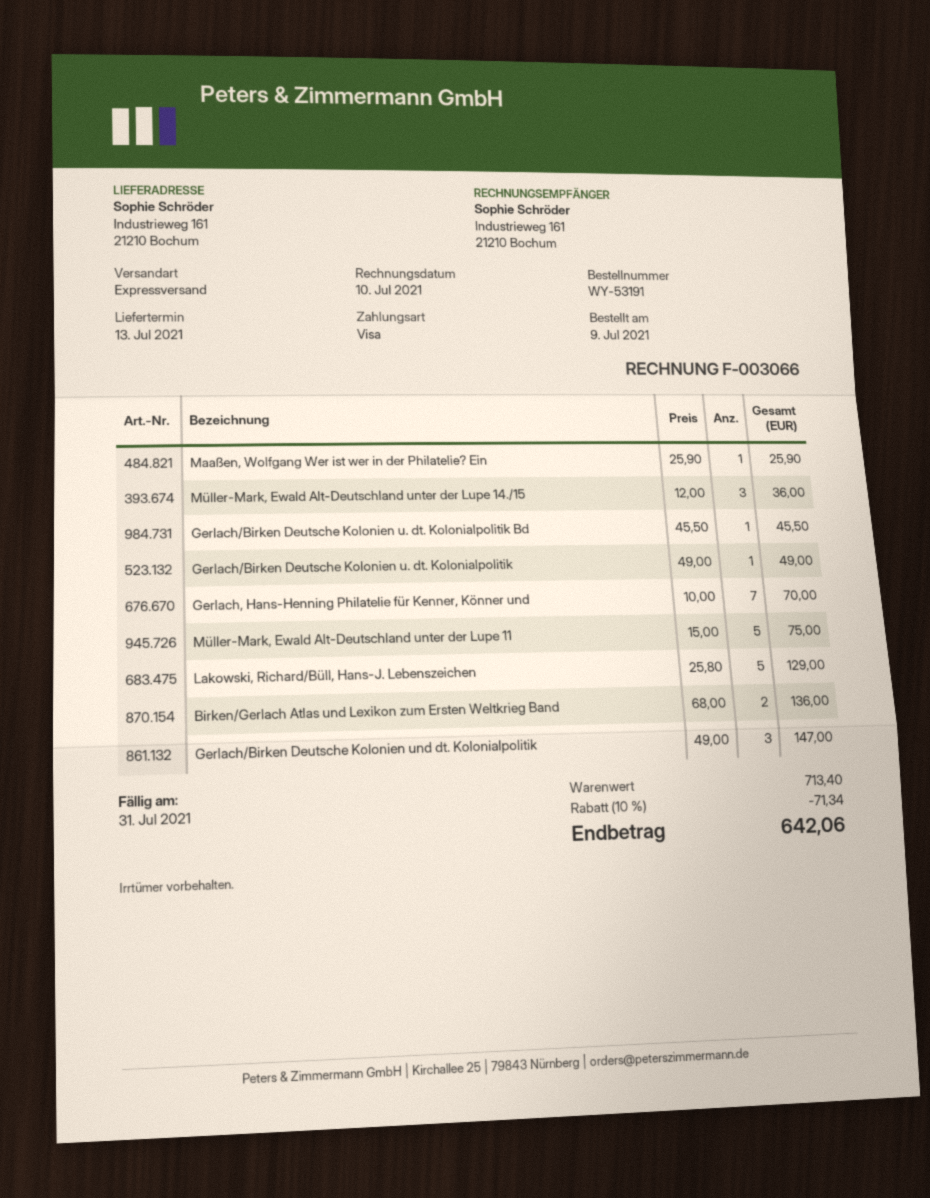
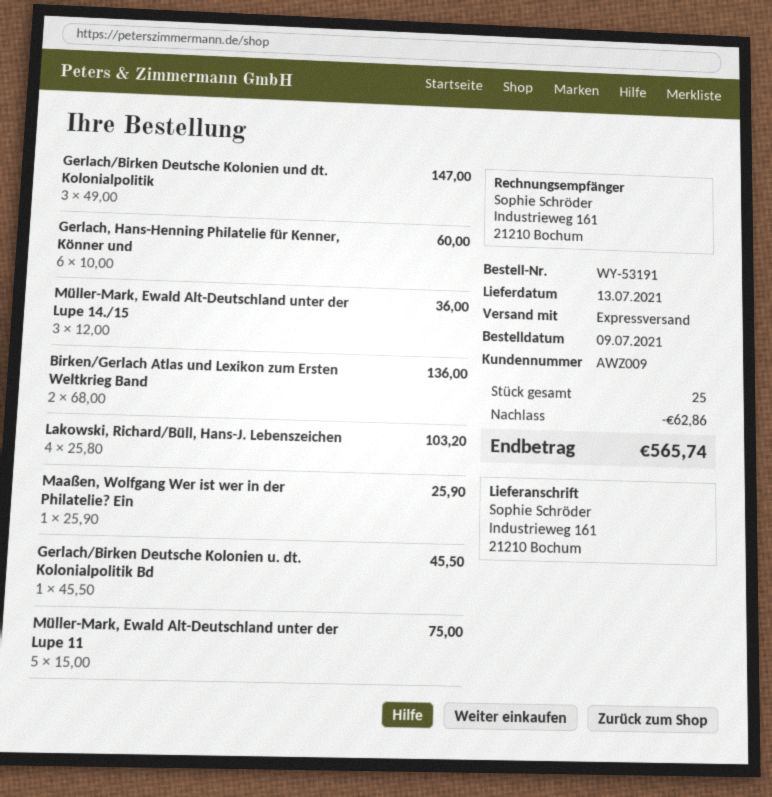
Gerlach/Birken Deutsche Kolonien u. dt. Kolonialpolitik: 1 x 49.00 = 49.00 -> none
Gerlach, Hans-Henning Philatelie für Kenner, Könner und: 7 x 10.00 = 70.00 -> 6 x 10.00 = 60.00
Lakowski, Richard/Büll, Hans-J. Lebenszeichen: 5 x 25.80 = 129.00 -> 4 x 25.80 = 103.20
discount: 71.34 -> 62.86
total: 642.06 -> 565.74

